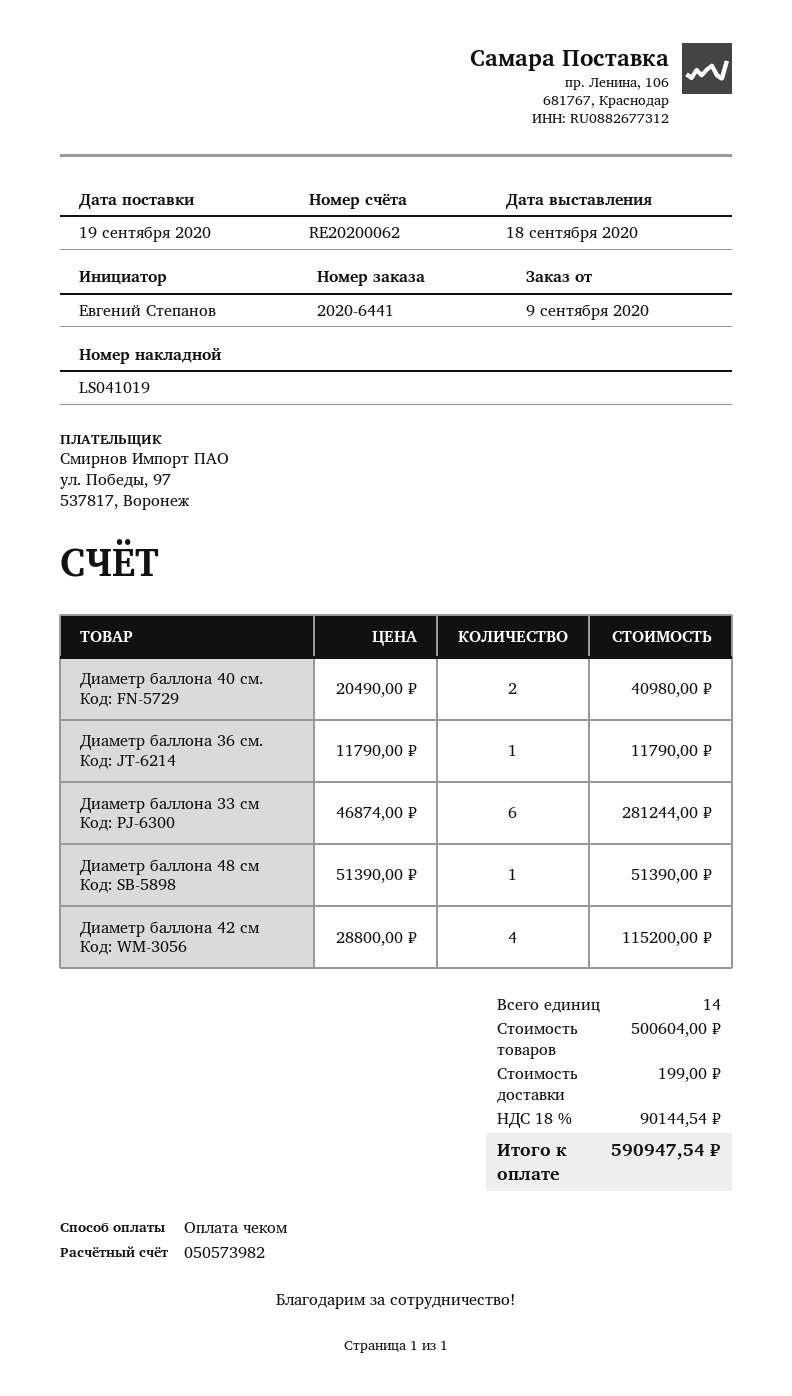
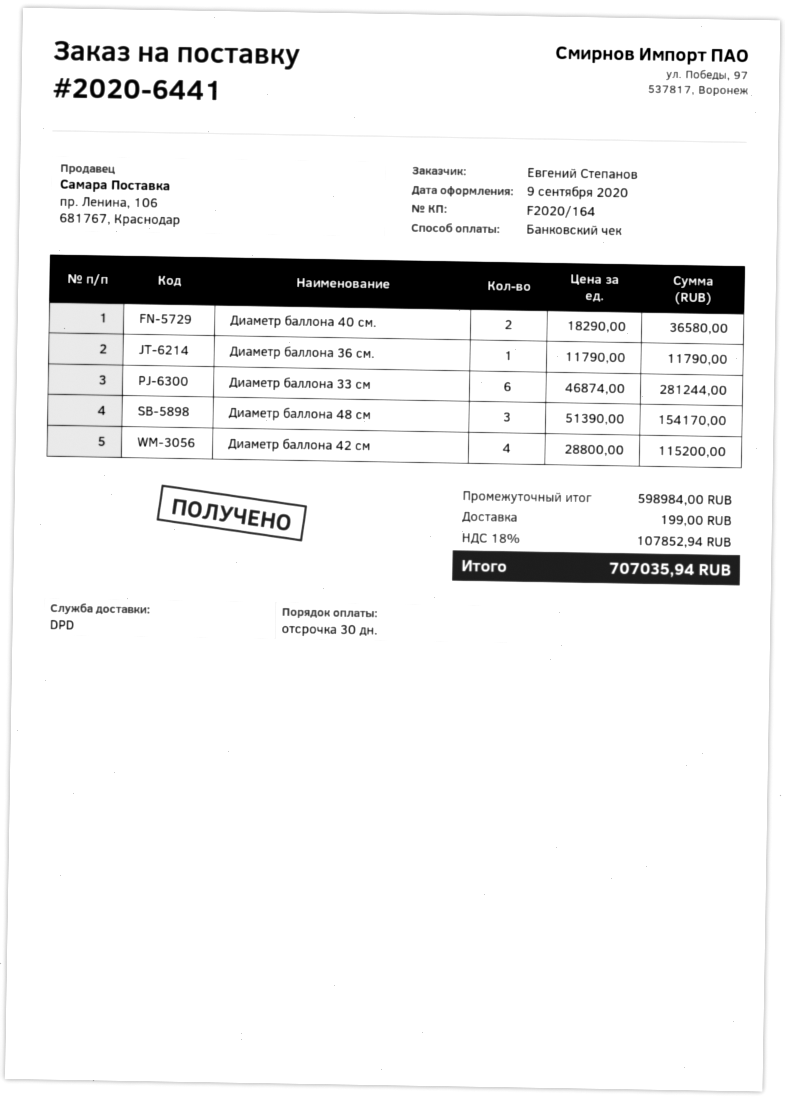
Диаметр баллона 40 см.: 2 x 20490.00 = 40980.00 -> 2 x 18290.00 = 36580.00
Диаметр баллона 48 см: 1 x 51390.00 = 51390.00 -> 3 x 51390.00 = 154170.00
subtotal: 500604.00 -> 598984.00
tax: 18% = 90144.54 -> 18% = 107852.94
total: 590947.54 -> 707035.94

